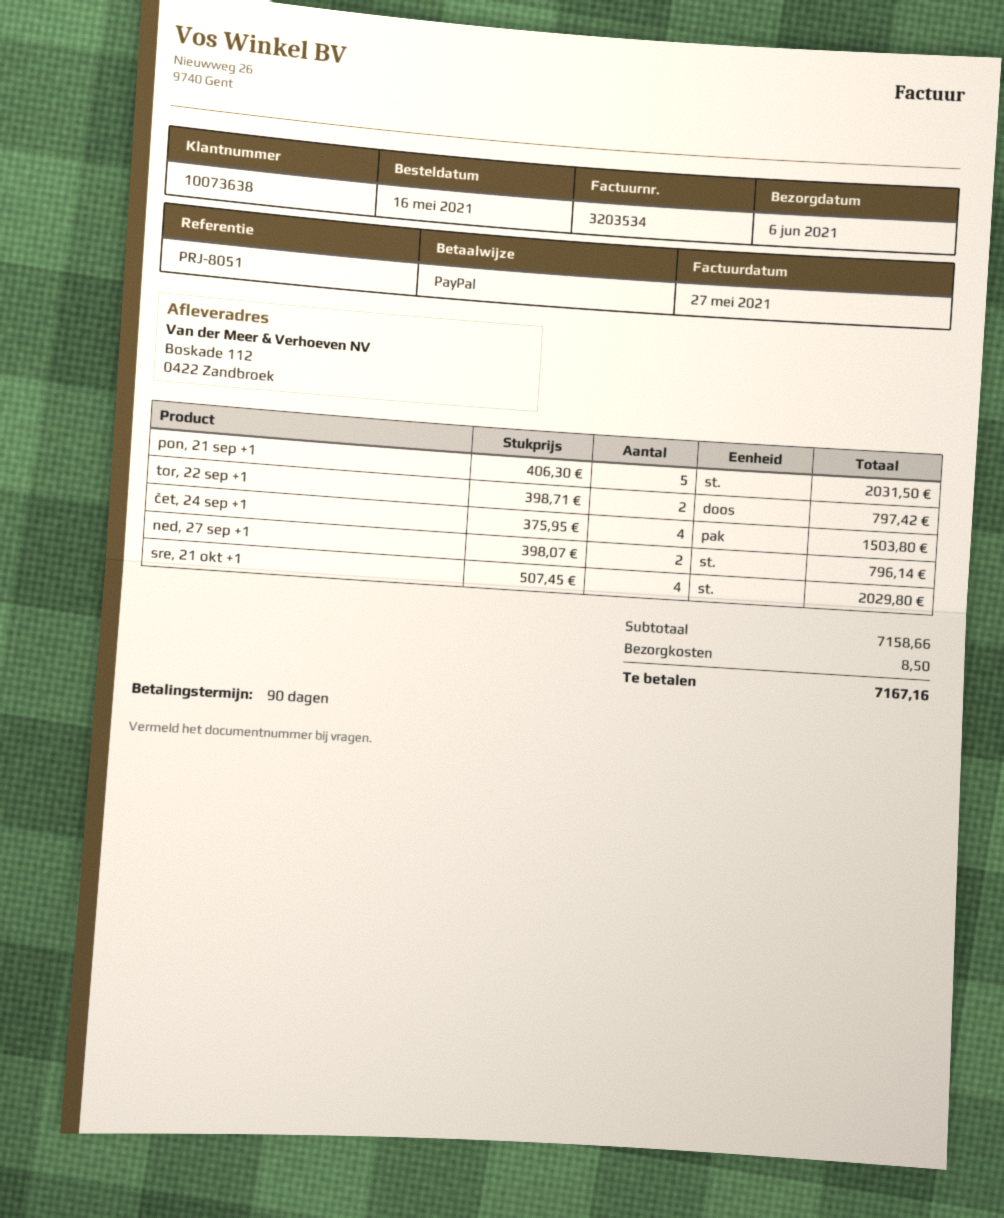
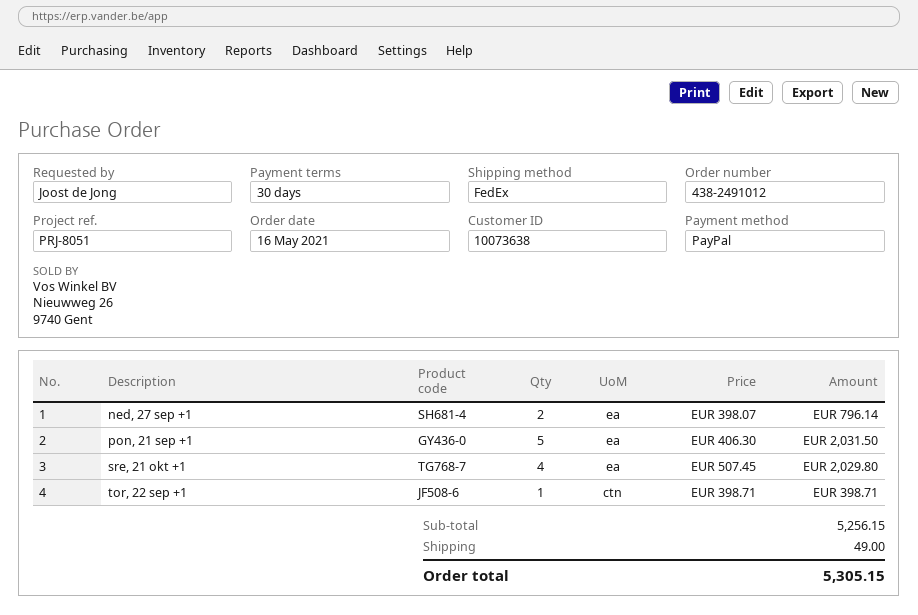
payment terms: 90 days -> 30 days
tor, 22 sep +1: 2 x 398.71 = 797.42 -> 1 x 398.71 = 398.71
čet, 24 sep +1: 4 x 375.95 = 1503.80 -> none
subtotal: 7158.66 -> 5256.15
shipping: 8.50 -> 49.00
total: 7167.16 -> 5305.15

